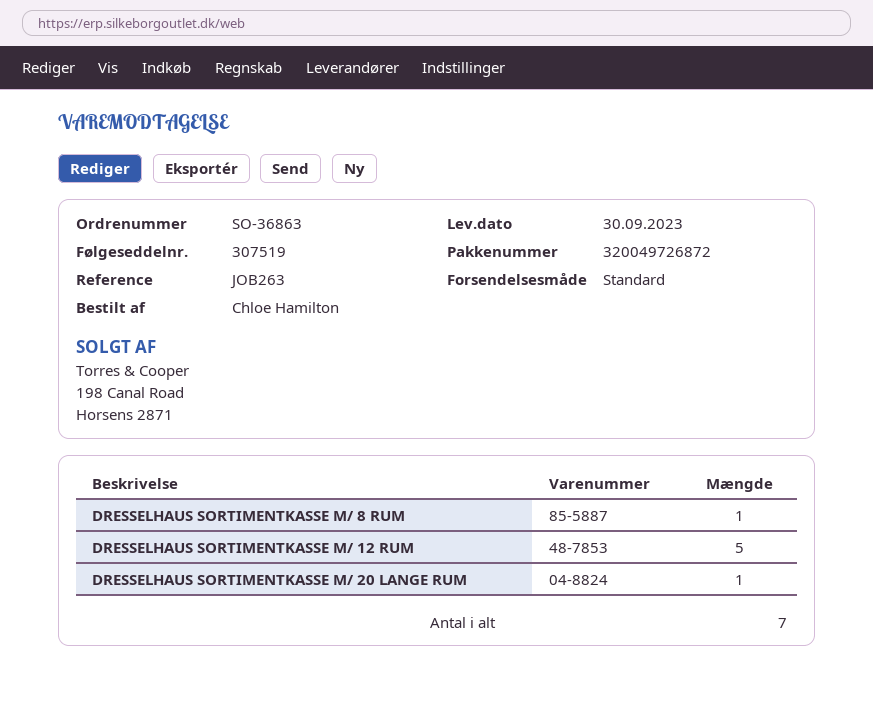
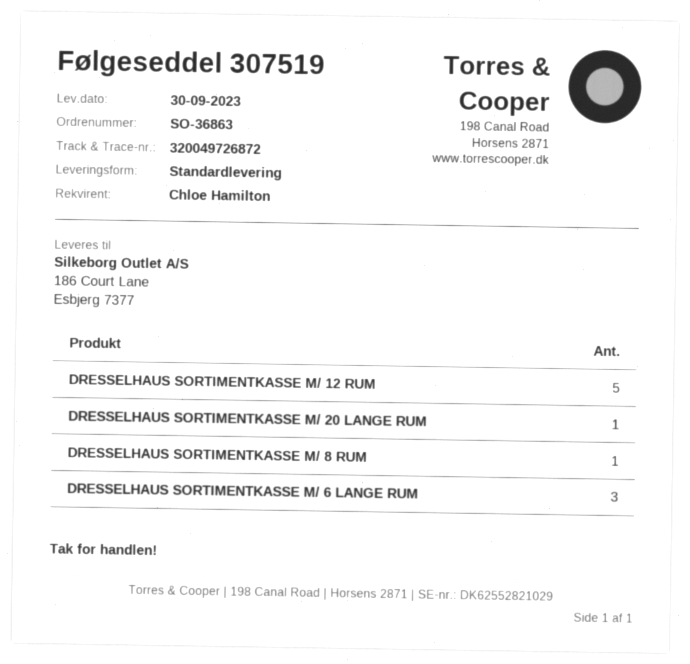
DRESSELHAUS SORTIMENTKASSE M/ 6 LANGE RUM: none -> 3

